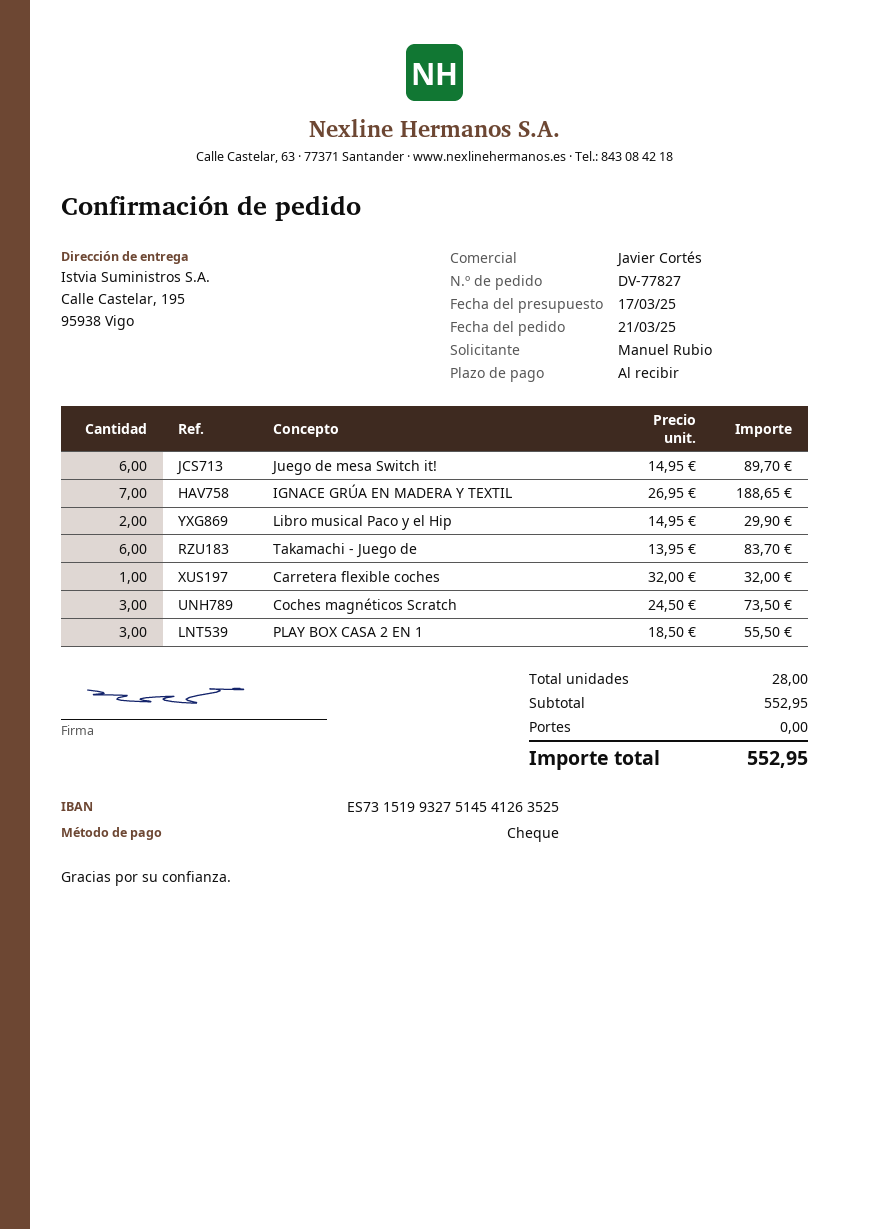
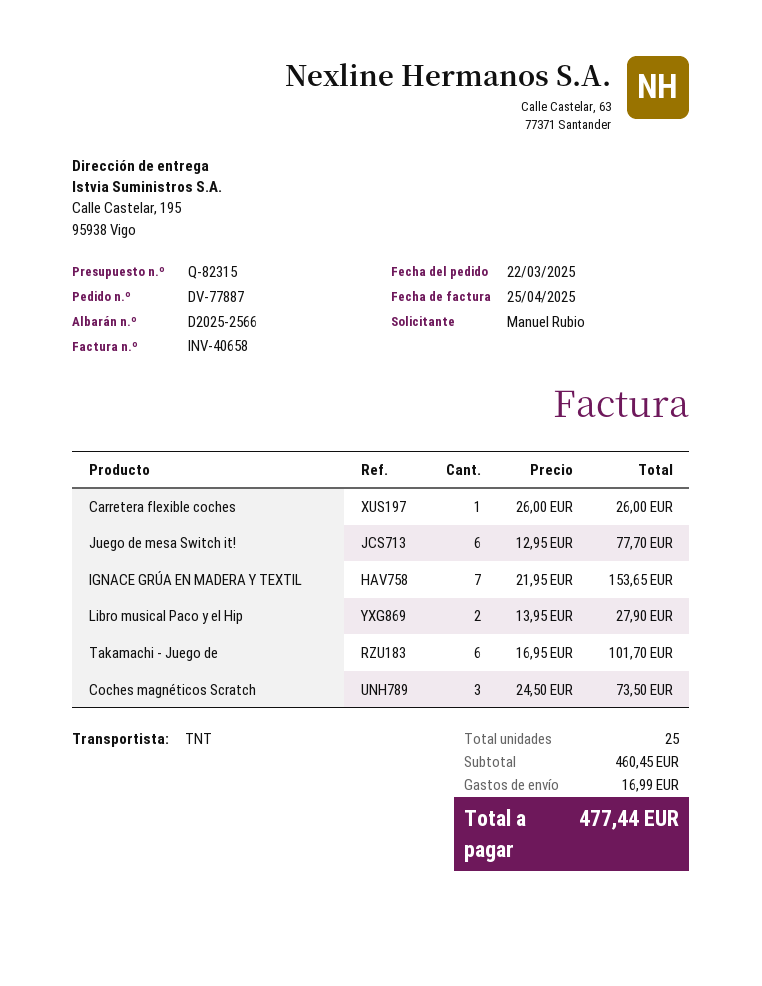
order number: DV-77827 -> DV-77887
order date: 2025-03-21 -> 2025-03-22
Juego de mesa Switch it!: 6 x 14.95 = 89.70 -> 6 x 12.95 = 77.70
IGNACE GRÚA EN MADERA Y TEXTIL: 7 x 26.95 = 188.65 -> 7 x 21.95 = 153.65
Libro musical Paco y el Hip: 2 x 14.95 = 29.90 -> 2 x 13.95 = 27.90
Takamachi - Juego de: 6 x 13.95 = 83.70 -> 6 x 16.95 = 101.70
Carretera flexible coches: 1 x 32.00 = 32.00 -> 1 x 26.00 = 26.00
PLAY BOX CASA 2 EN 1: 3 x 18.50 = 55.50 -> none
total quantity: 28 -> 25
subtotal: 552.95 -> 460.45
shipping: 0.00 -> 16.99
total: 552.95 -> 477.44

